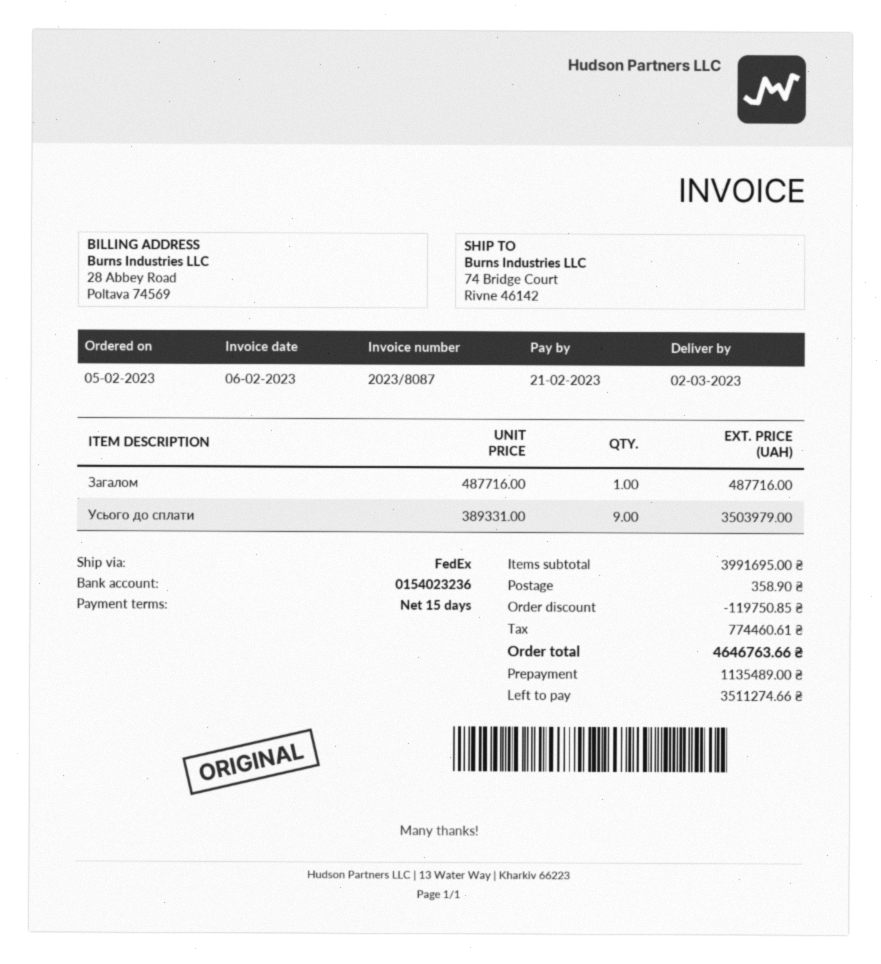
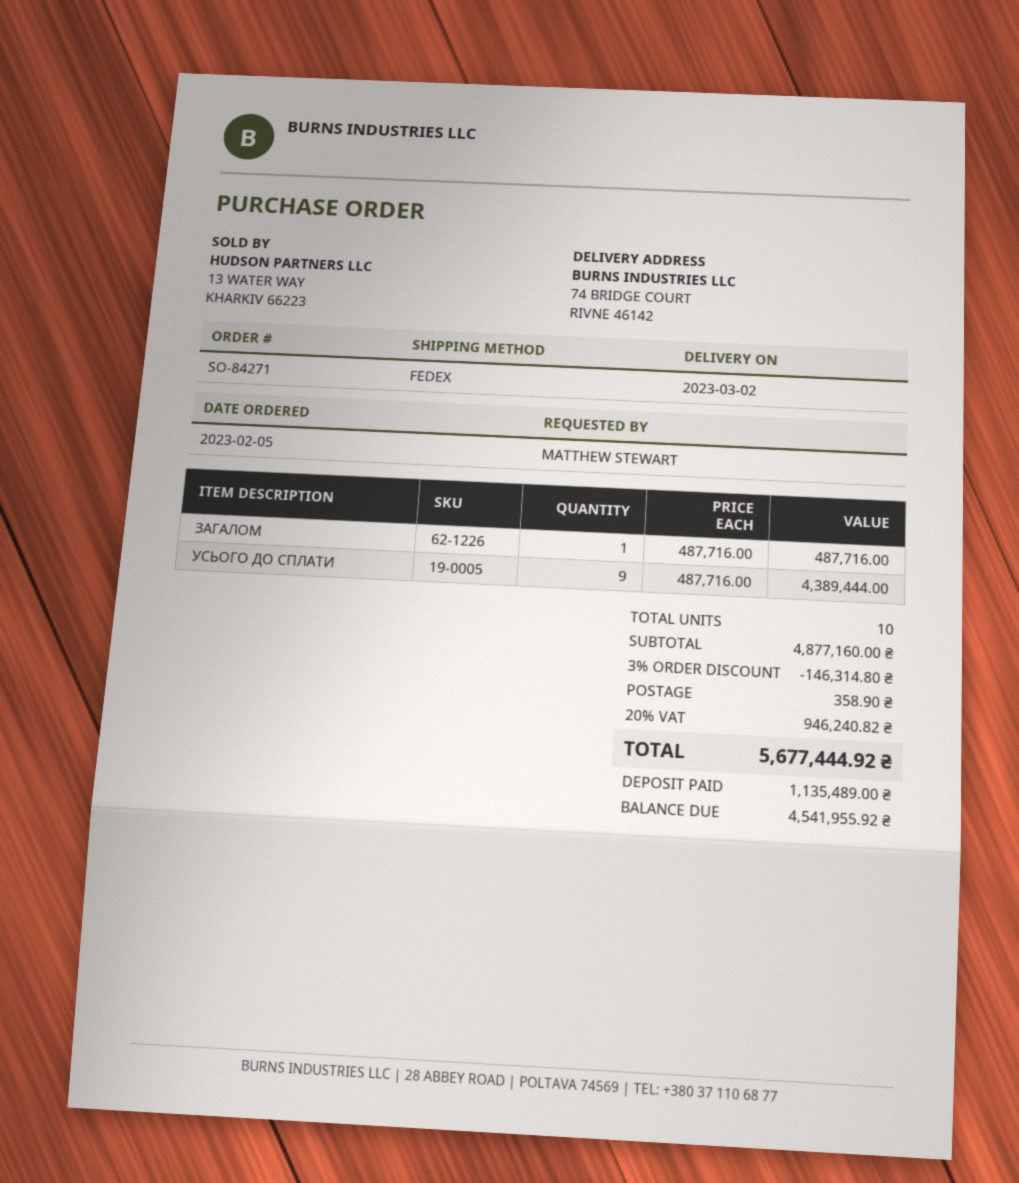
Усього до сплати: 9 x 389331.00 = 3503979.00 -> 9 x 487716.00 = 4389444.00
subtotal: 3991695.00 -> 4877160.00
discount: 119750.85 -> 146314.80
tax: 774460.61 -> 946240.82
total: 4646763.66 -> 5677444.92
balance: 3511274.66 -> 4541955.92

